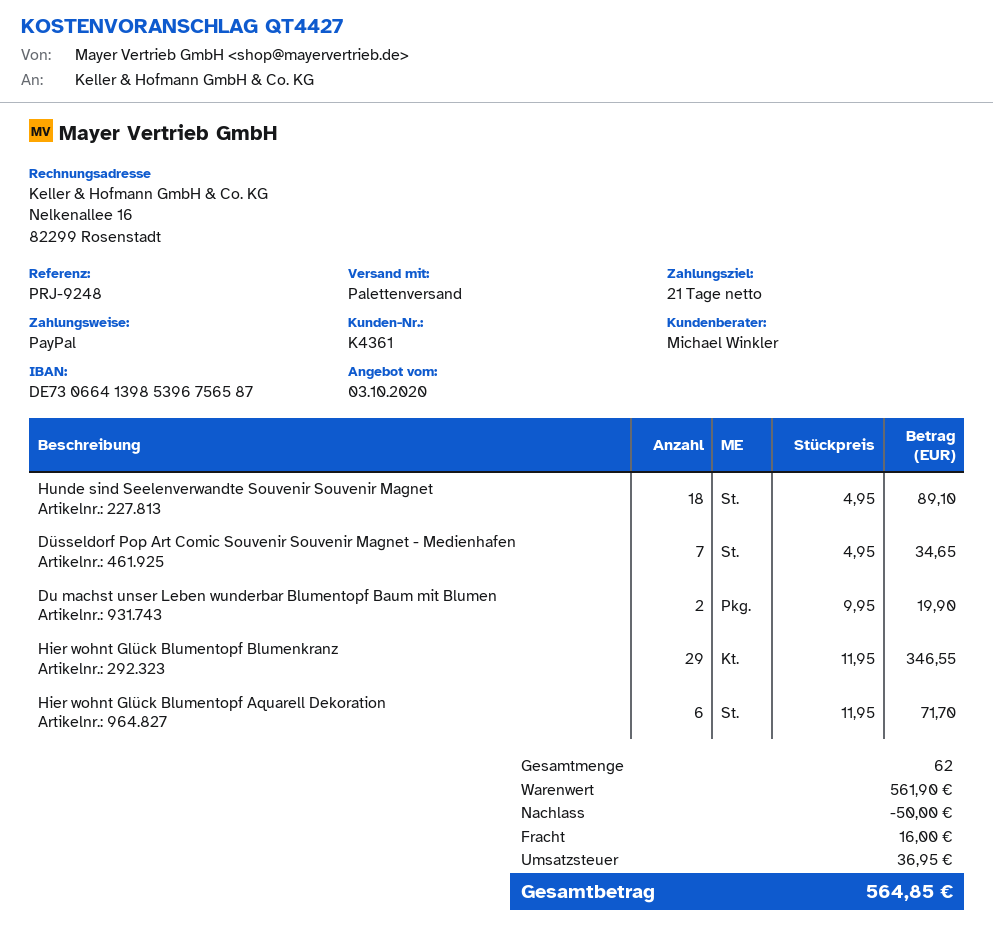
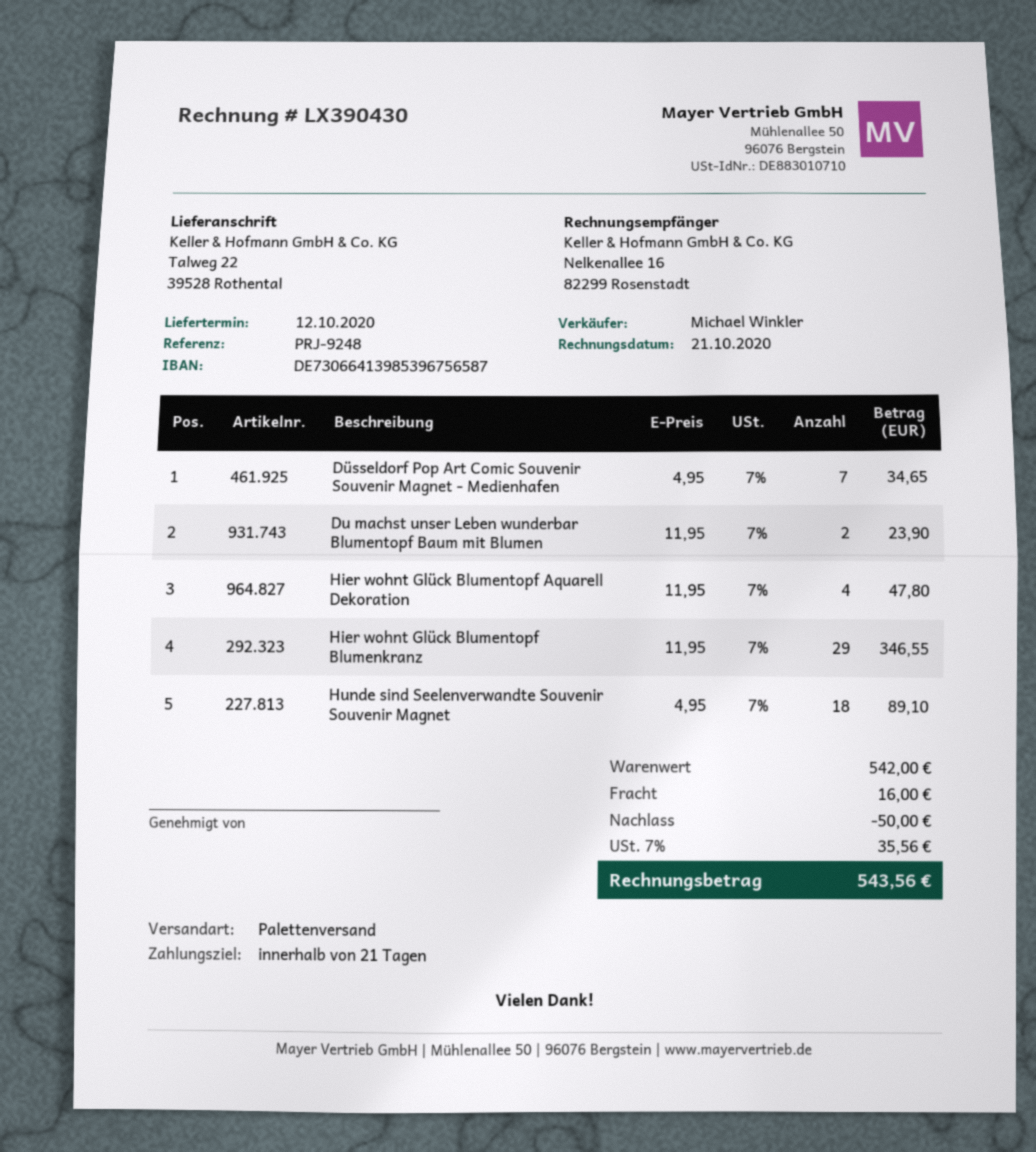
Du machst unser Leben wunderbar Blumentopf Baum mit Blumen: 2 x 9.95 = 19.90 -> 2 x 11.95 = 23.90
Hier wohnt Glück Blumentopf Aquarell Dekoration: 6 x 11.95 = 71.70 -> 4 x 11.95 = 47.80
subtotal: 561.90 -> 542.00
tax: 36.95 -> 35.56
total: 564.85 -> 543.56

